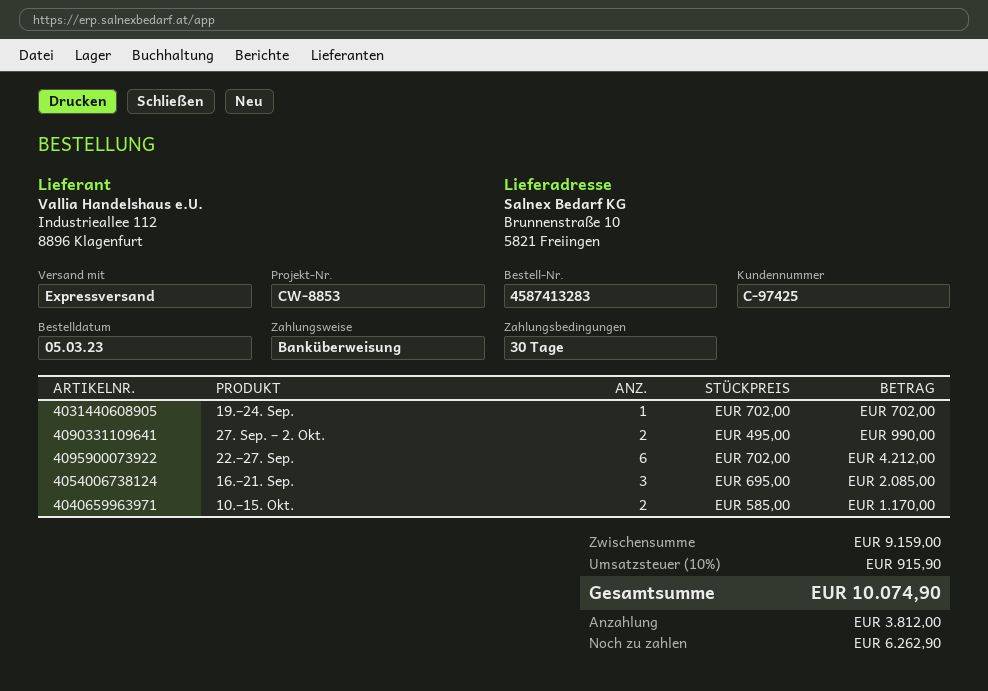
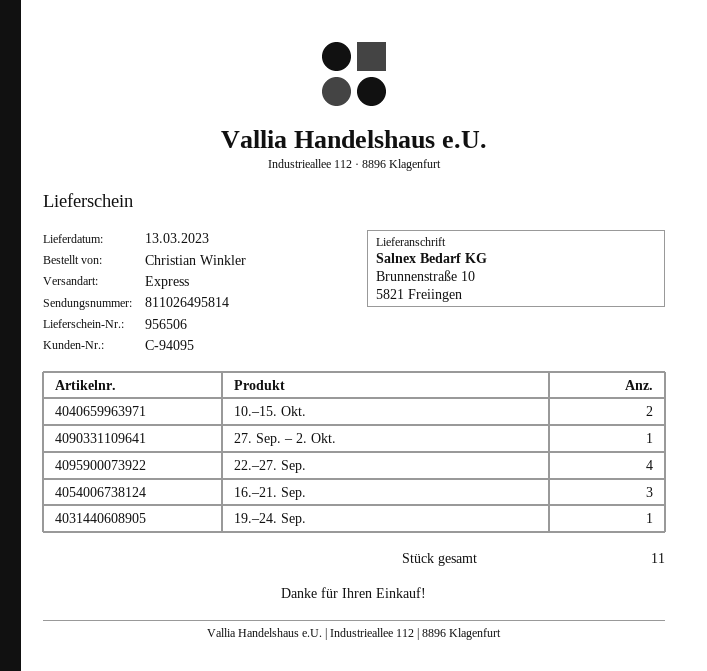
customer number: C-97425 -> C-94095
27. Sep. – 2. Okt.: 2 -> 1
22.–27. Sep.: 6 -> 4

